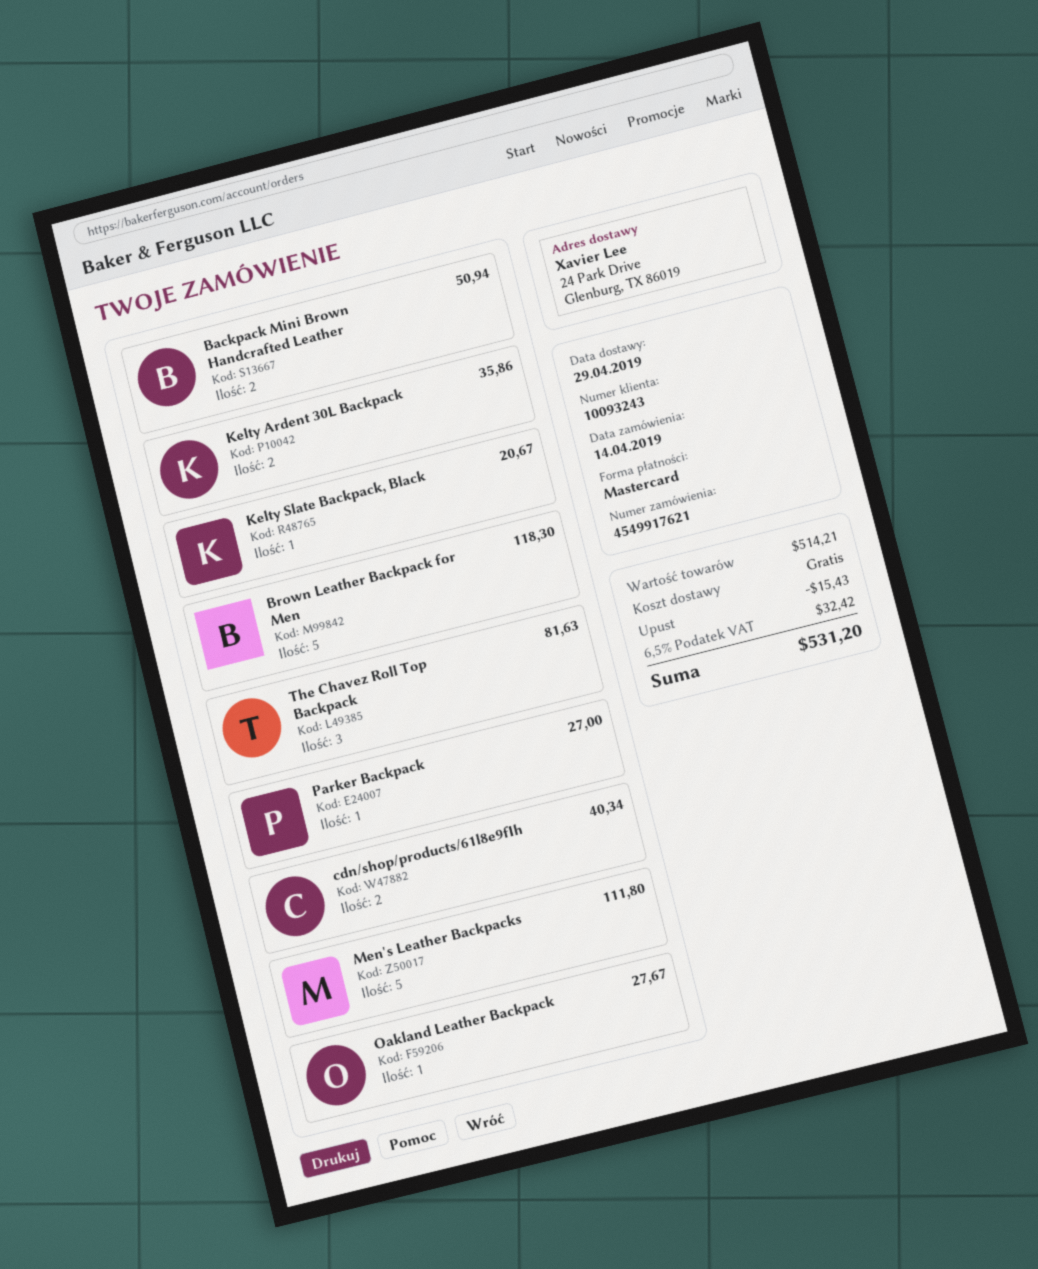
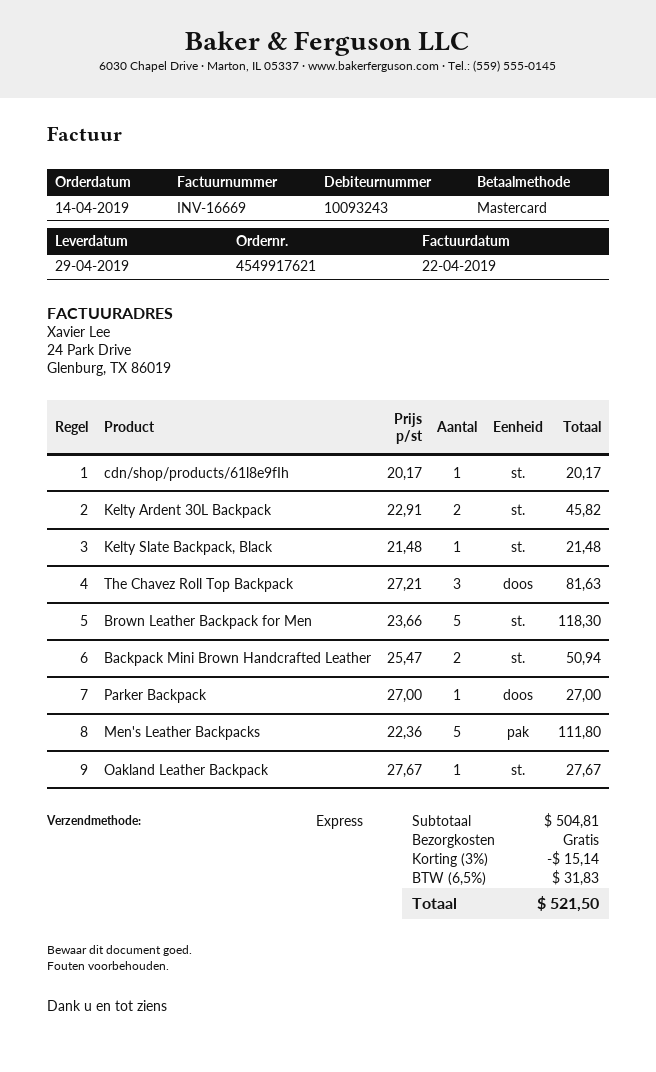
Kelty Ardent 30L Backpack: 2 for 35.86 -> 2 for 45.82
Kelty Slate Backpack, Black: 1 for 20.67 -> 1 for 21.48
cdn/shop/products/61l8e9fIh: 2 for 40.34 -> 1 for 20.17
subtotal: 514.21 -> 504.81
discount: 15.43 -> 15.14
tax: 6.5% = 32.42 -> 6.5% = 31.83
total: 531.20 -> 521.50

